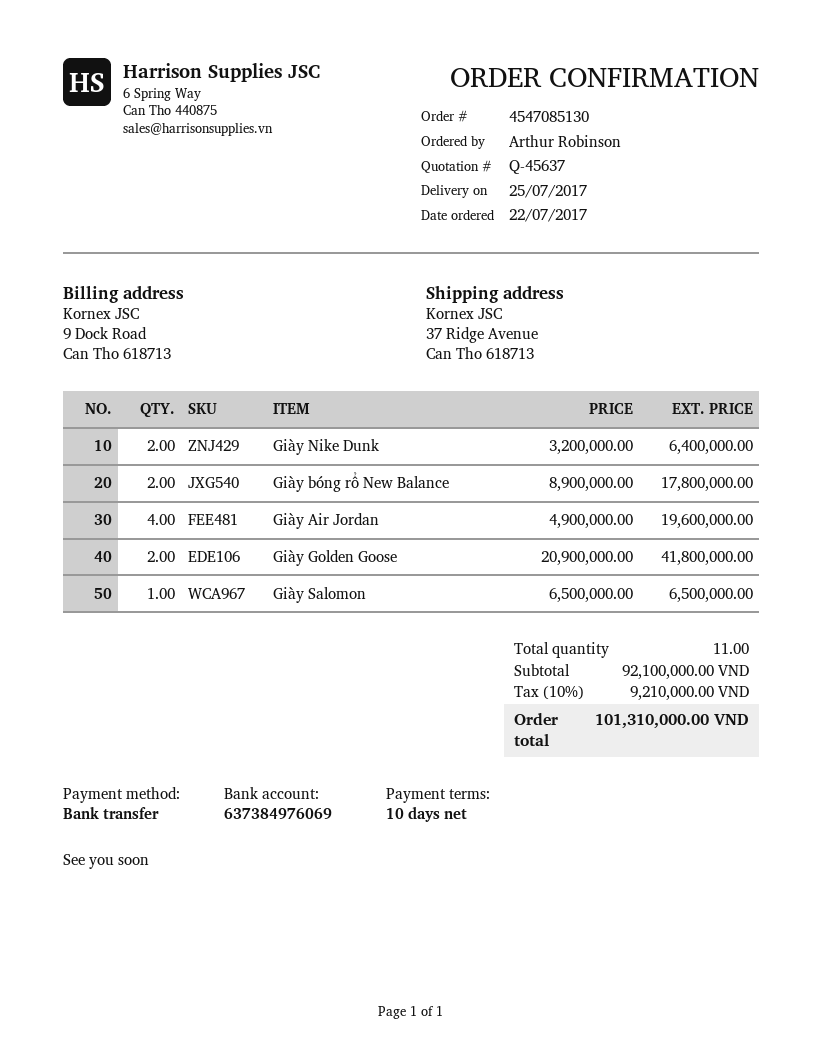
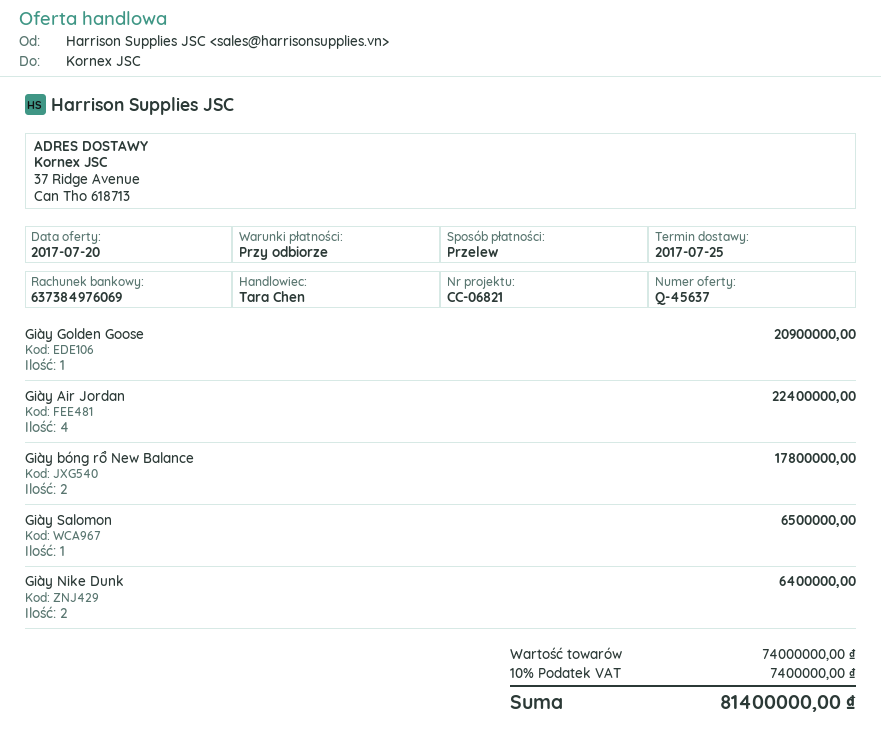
payment terms: 10 days -> on receipt
Giày Air Jordan: 4 for 19600000.00 -> 4 for 22400000.00
Giày Golden Goose: 2 for 41800000.00 -> 1 for 20900000.00
subtotal: 92100000.00 -> 74000000.00
tax: 10% = 9210000.00 -> 10% = 7400000.00
total: 101310000.00 -> 81400000.00

